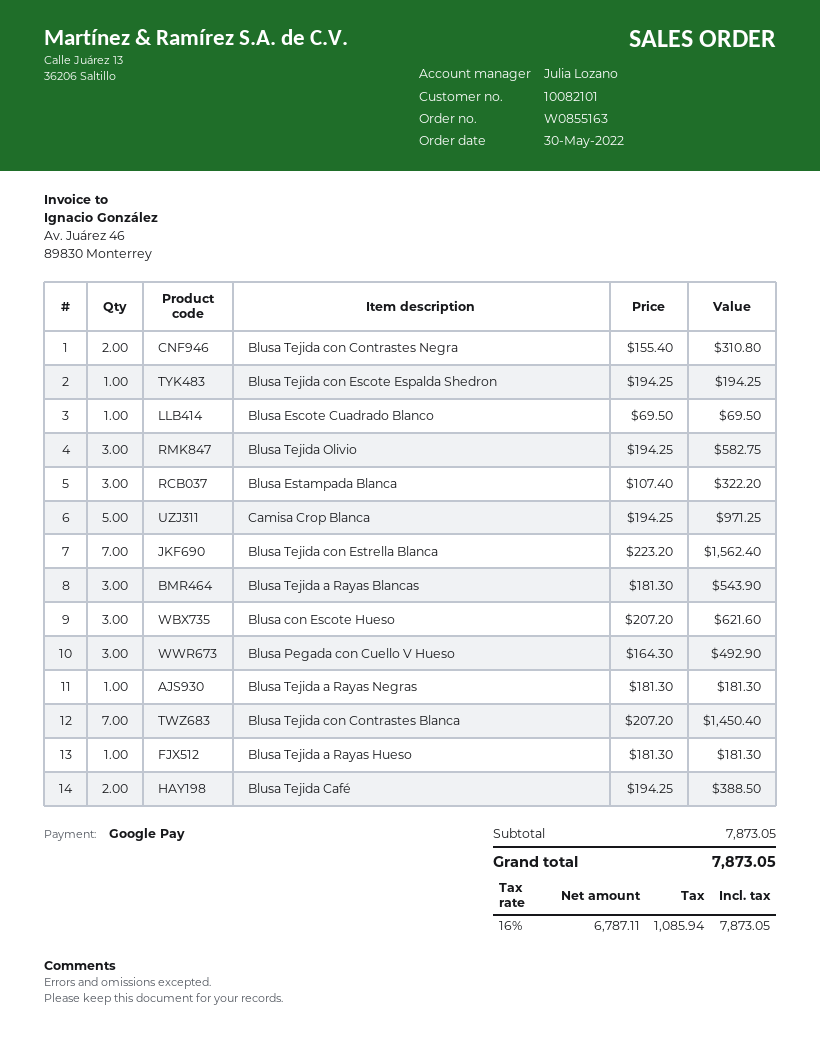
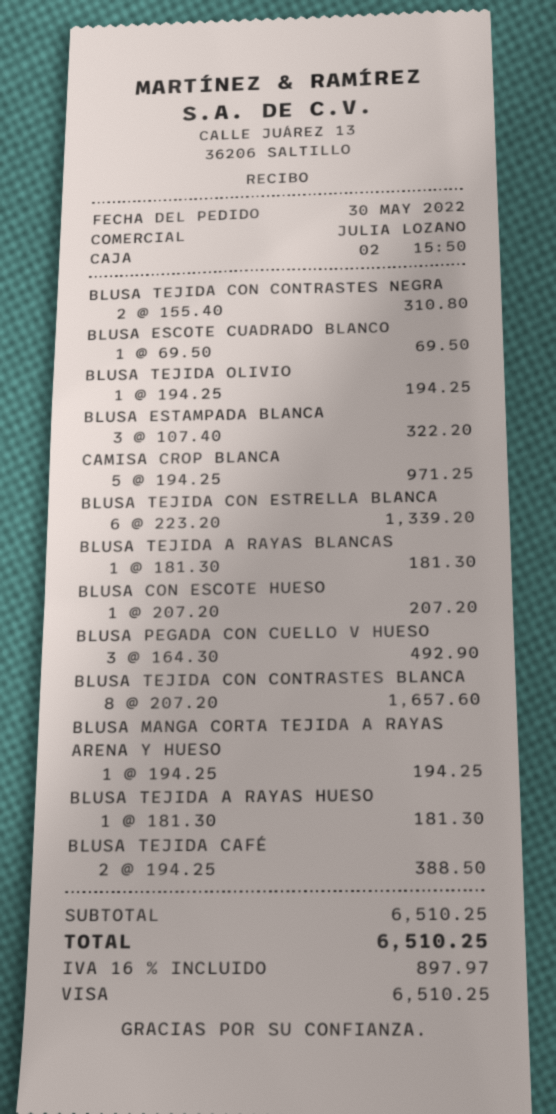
payment method: Google Pay -> Visa
Blusa Tejida con Escote Espalda Shedron: 1 x 194.25 = 194.25 -> none
Blusa Tejida Olivio: 3 x 194.25 = 582.75 -> 1 x 194.25 = 194.25
Blusa Tejida con Estrella Blanca: 7 x 223.20 = 1562.40 -> 6 x 223.20 = 1339.20
Blusa Tejida a Rayas Blancas: 3 x 181.30 = 543.90 -> 1 x 181.30 = 181.30
Blusa con Escote Hueso: 3 x 207.20 = 621.60 -> 1 x 207.20 = 207.20
Blusa Tejida a Rayas Negras: 1 x 181.30 = 181.30 -> none
Blusa Tejida con Contrastes Blanca: 7 x 207.20 = 1450.40 -> 8 x 207.20 = 1657.60
BLUSA MANGA CORTA TEJIDA A RAYAS ARENA Y HUESO: none -> 1 x 194.25 = 194.25
subtotal: 7873.05 -> 6510.25
tax: 16% = 1085.94 -> 16% = 897.97
total: 7873.05 -> 6510.25

